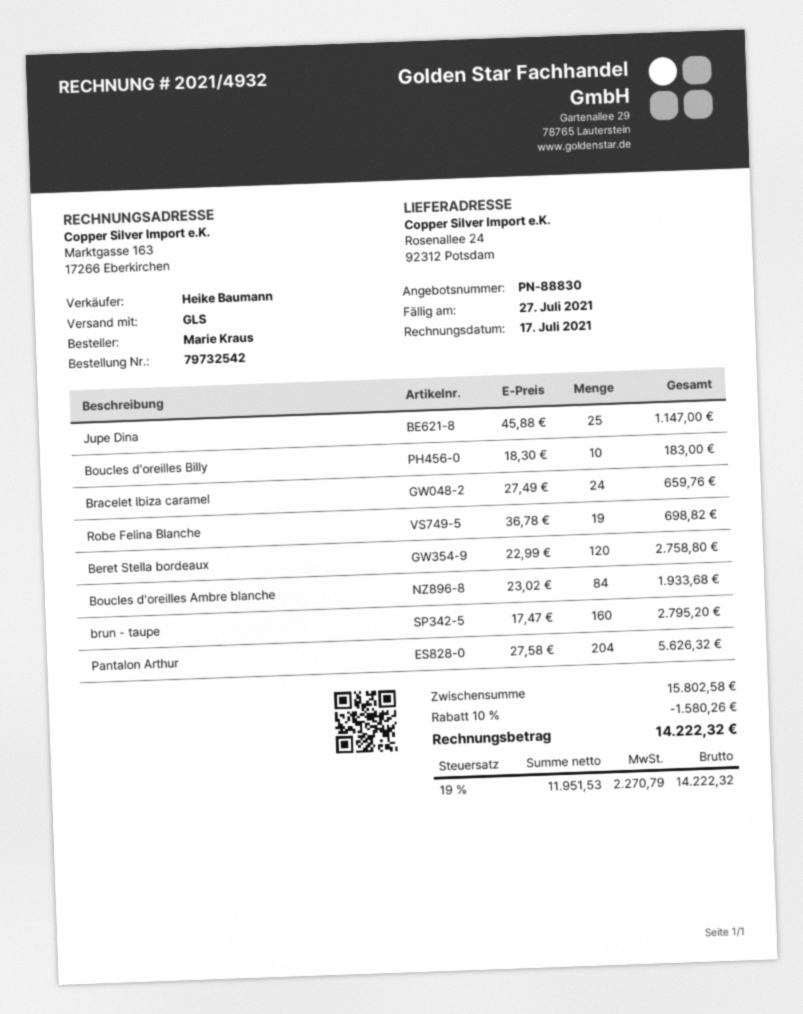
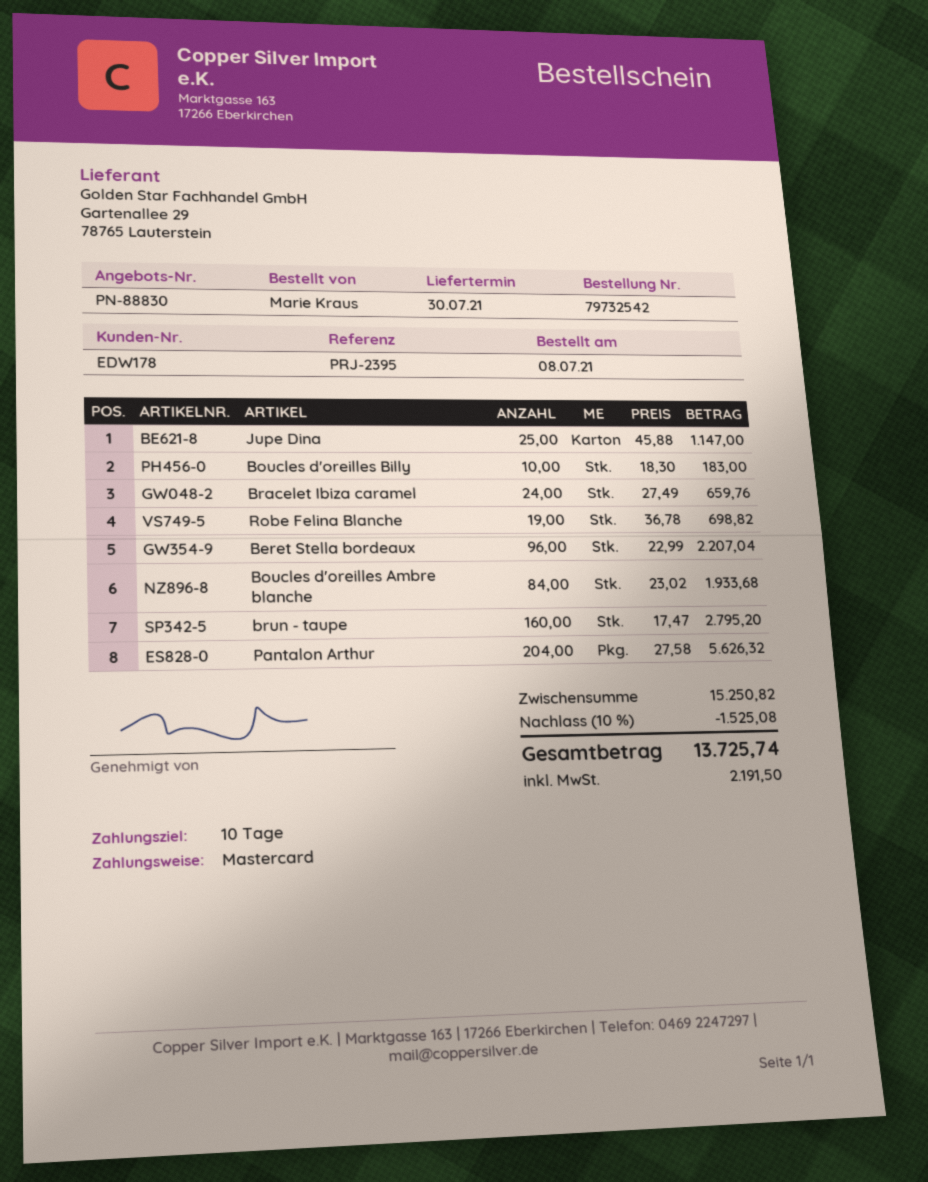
Beret Stella bordeaux: 120 x 22.99 = 2758.80 -> 96 x 22.99 = 2207.04
subtotal: 15802.58 -> 15250.82
discount: 10% = 1580.26 -> 10% = 1525.08
tax: 2270.79 -> 2191.50
total: 14222.32 -> 13725.74

